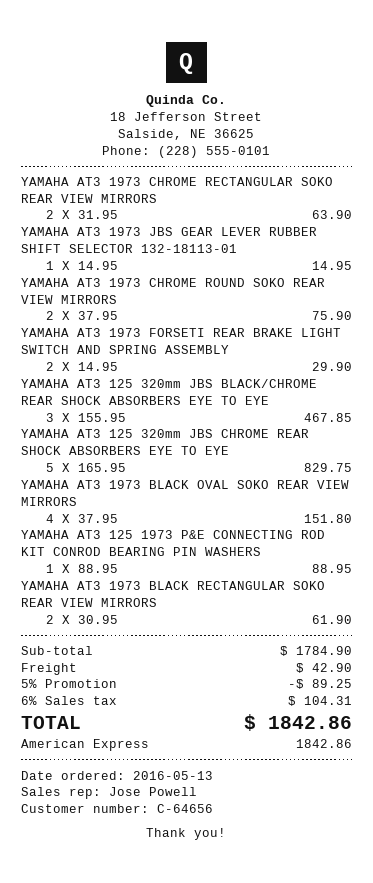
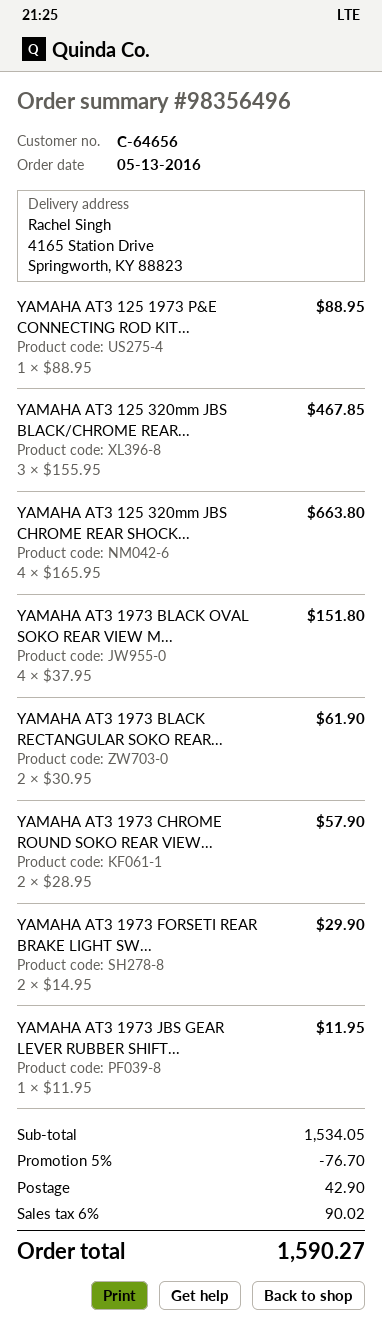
YAMAHA AT3 1973 CHROME RECTANGULAR SOKO REAR VIEW MIRRORS: 2 x 31.95 = 63.90 -> none
YAMAHA AT3 1973 JBS GEAR LEVER RUBBER SHIFT SELECTOR 132-18113-01: 1 x 14.95 = 14.95 -> 1 x 11.95 = 11.95
YAMAHA AT3 1973 CHROME ROUND SOKO REAR VIEW MIRRORS: 2 x 37.95 = 75.90 -> 2 x 28.95 = 57.90
YAMAHA AT3 125 320mm JBS CHROME REAR SHOCK ABSORBERS EYE TO EYE: 5 x 165.95 = 829.75 -> 4 x 165.95 = 663.80
subtotal: 1784.90 -> 1534.05
discount: 5% = 89.25 -> 5% = 76.70
tax: 6% = 104.31 -> 6% = 90.02
total: 1842.86 -> 1590.27

